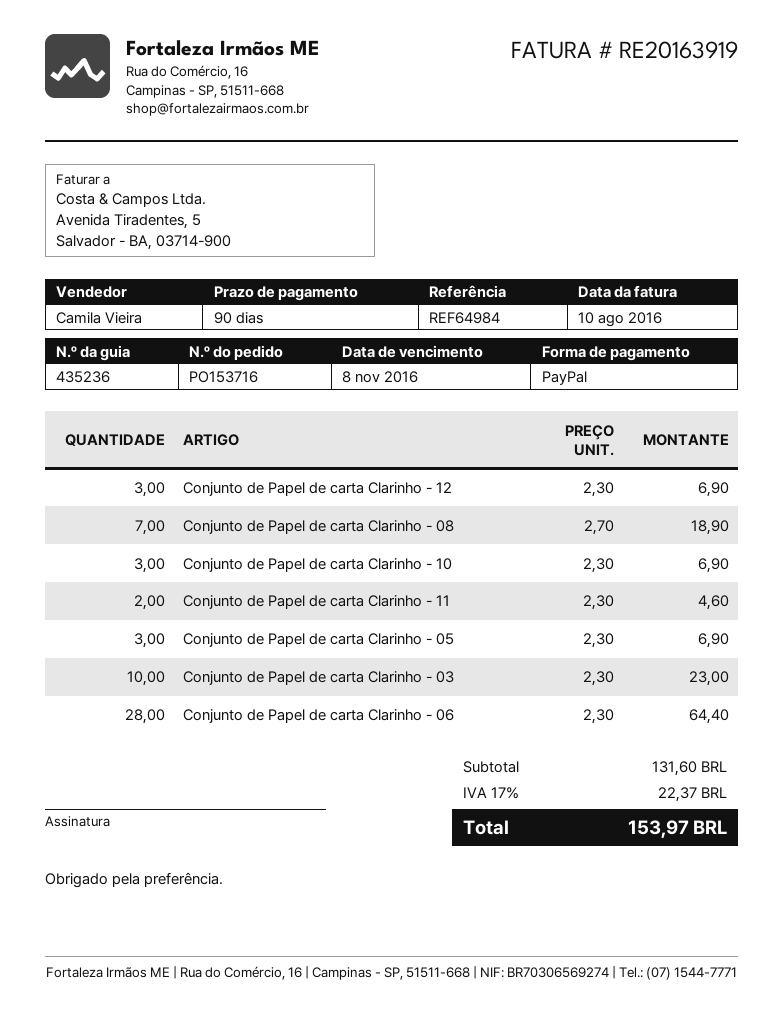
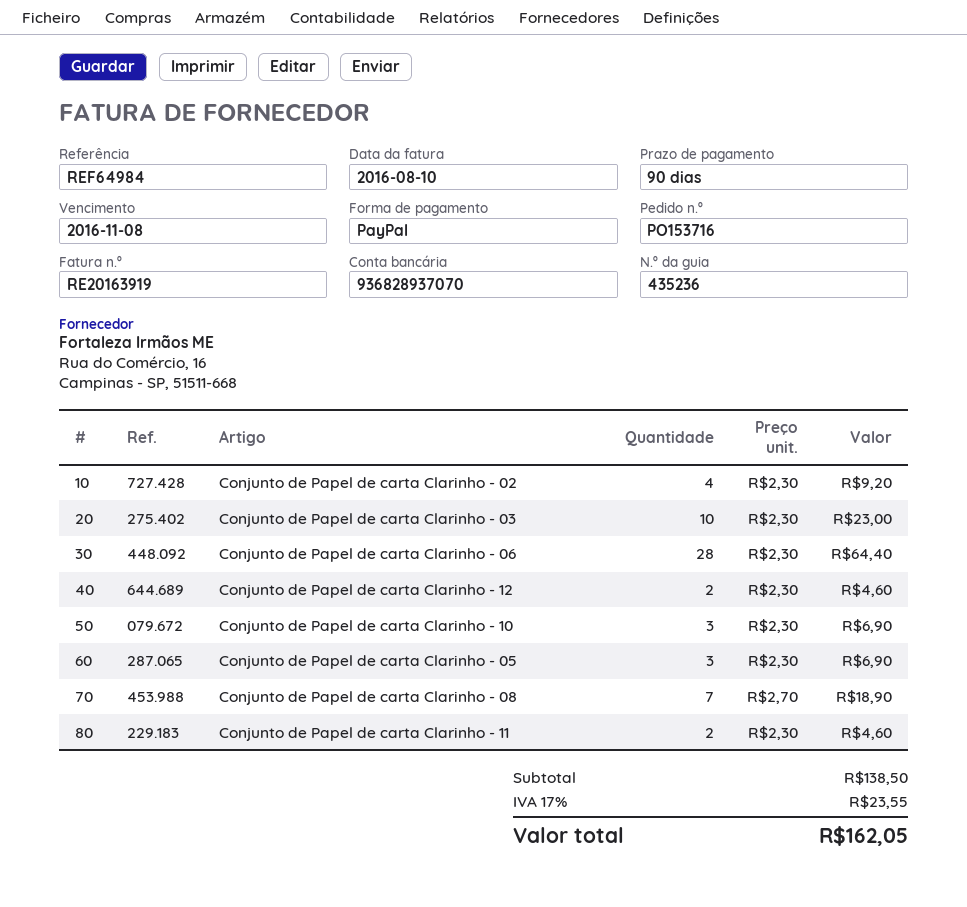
Conjunto de Papel de carta Clarinho - 12: 3 x 2.30 = 6.90 -> 2 x 2.30 = 4.60
Conjunto de Papel de carta Clarinho - 02: none -> 4 x 2.30 = 9.20
subtotal: 131.60 -> 138.50
tax: 17% = 22.37 -> 17% = 23.55
total: 153.97 -> 162.05

